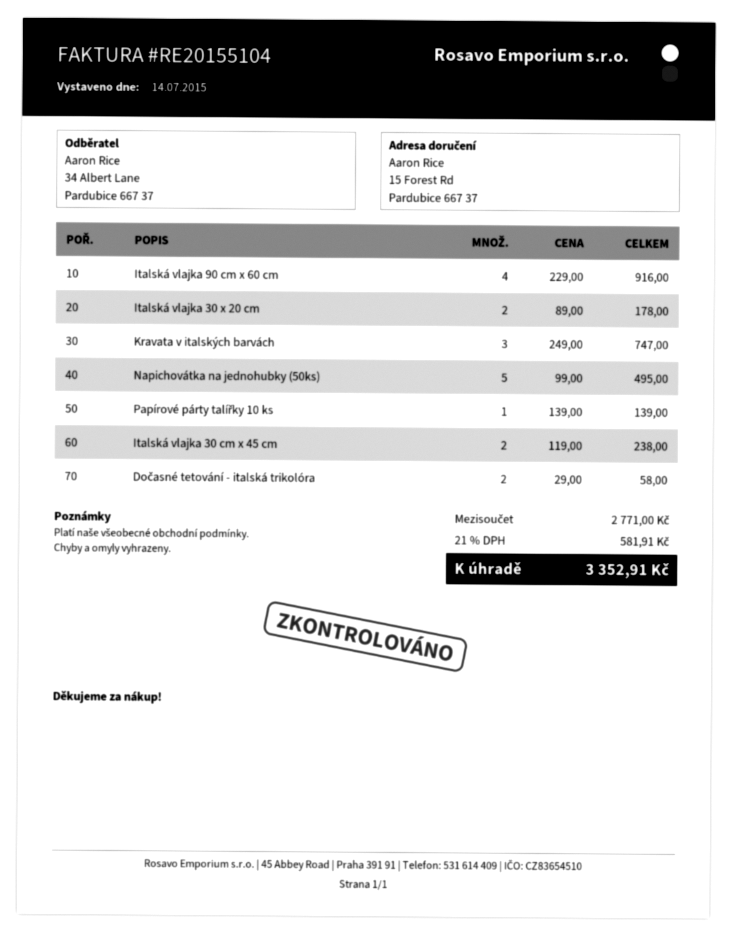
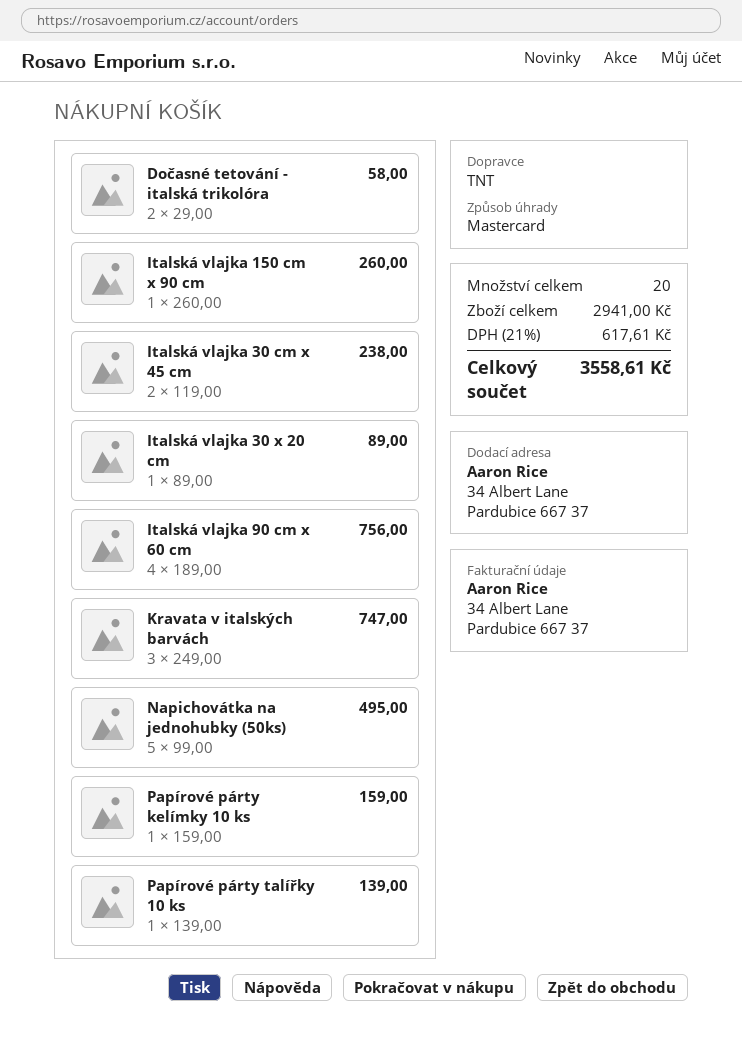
ship to: 15 Forest Rd, Pardubice 667 37 -> 34 Albert Lane, Pardubice 667 37
Italská vlajka 90 cm x 60 cm: 4 x 229.00 = 916.00 -> 4 x 189.00 = 756.00
Italská vlajka 30 x 20 cm: 2 x 89.00 = 178.00 -> 1 x 89.00 = 89.00
Italská vlajka 150 cm x 90 cm: none -> 1 x 260.00 = 260.00
Papírové párty kelímky 10 ks: none -> 1 x 159.00 = 159.00
subtotal: 2771.00 -> 2941.00
tax: 21% = 581.91 -> 21% = 617.61
total: 3352.91 -> 3558.61

